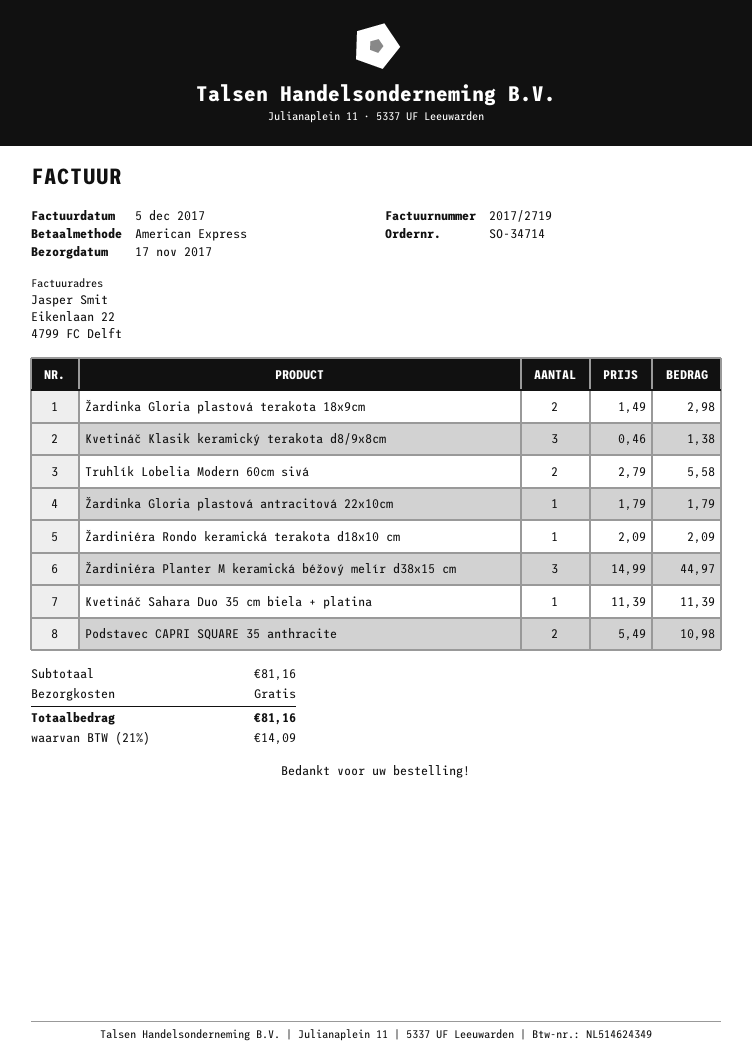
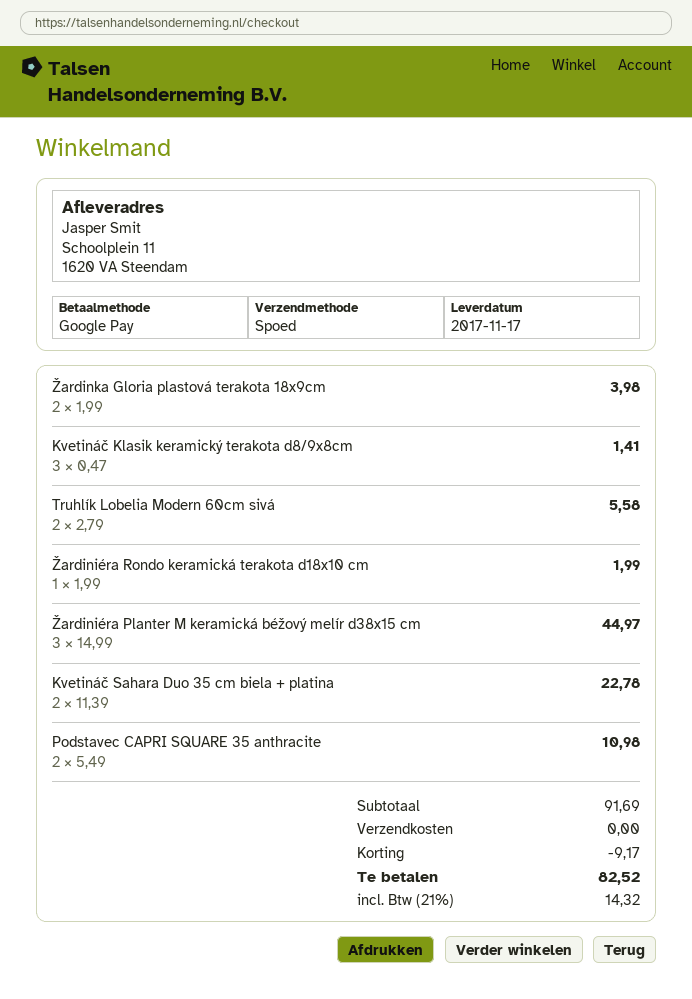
payment method: American Express -> Google Pay
Žardinka Gloria plastová terakota 18x9cm: 2 x 1.49 = 2.98 -> 2 x 1.99 = 3.98
Kvetináč Klasik keramický terakota d8/9x8cm: 3 x 0.46 = 1.38 -> 3 x 0.47 = 1.41
Žardinka Gloria plastová antracitová 22x10cm: 1 x 1.79 = 1.79 -> none
Žardiniéra Rondo keramická terakota d18x10 cm: 1 x 2.09 = 2.09 -> 1 x 1.99 = 1.99
Kvetináč Sahara Duo 35 cm biela + platina: 1 x 11.39 = 11.39 -> 2 x 11.39 = 22.78
subtotal: 81.16 -> 91.69
discount: none -> 9.17
tax: 21% = 14.09 -> 21% = 14.32
total: 81.16 -> 82.52

